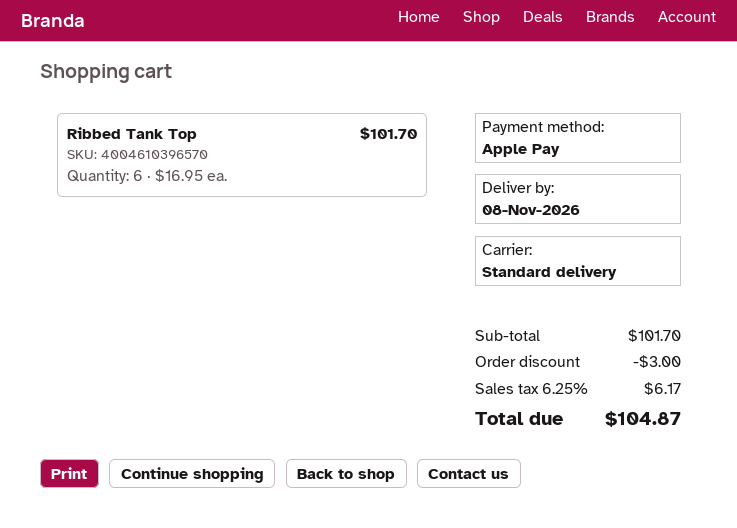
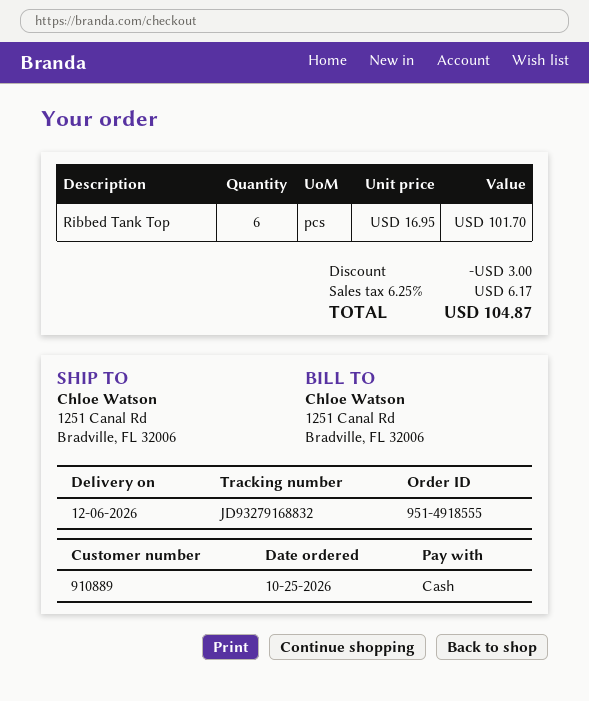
delivery date: 2026-11-08 -> 2026-12-06
payment method: Apple Pay -> cash

